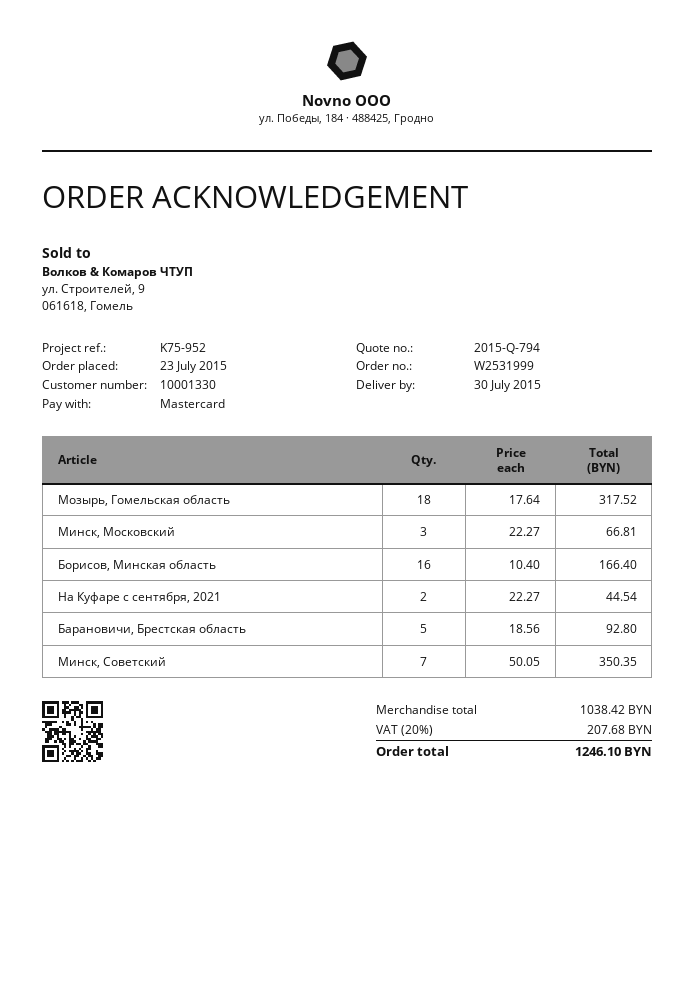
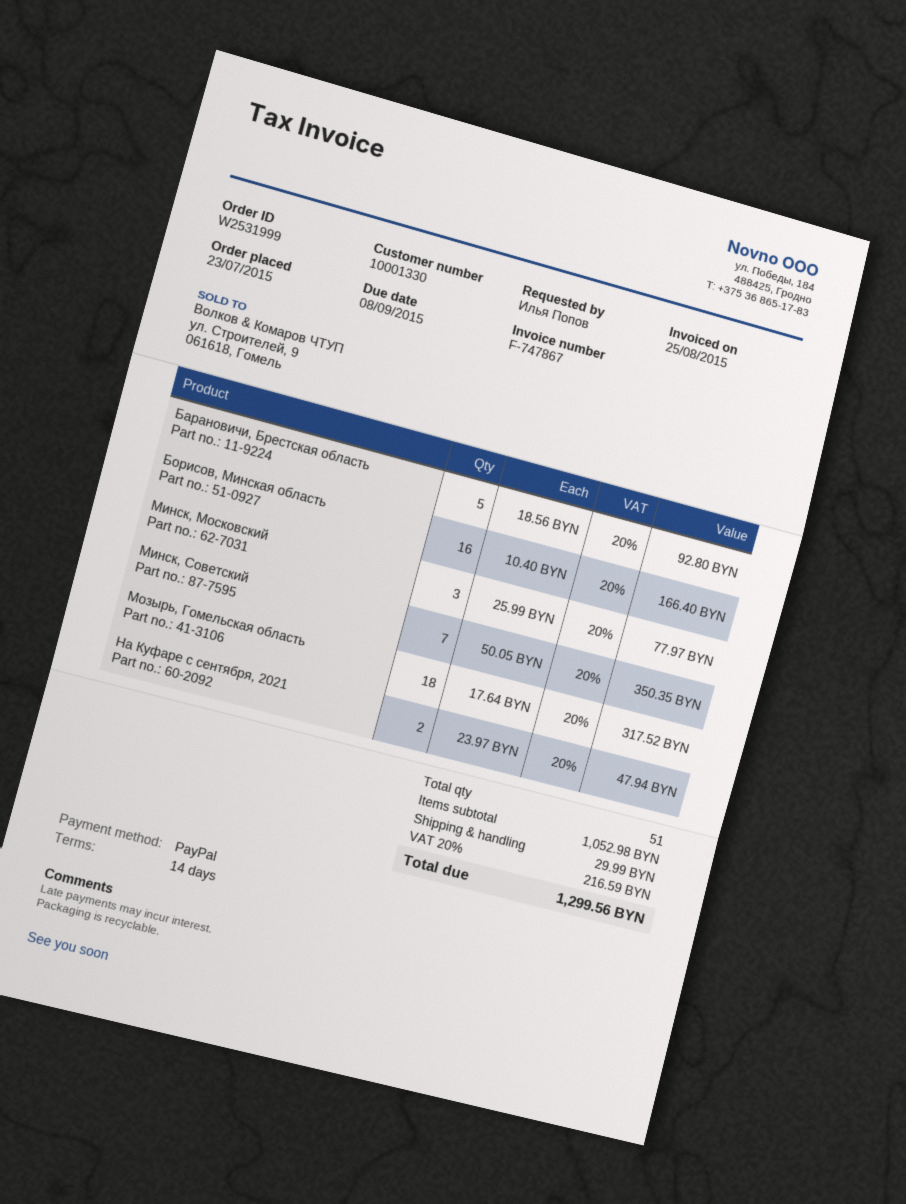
payment method: Mastercard -> PayPal
Минск, Московский: 3 x 22.27 = 66.81 -> 3 x 25.99 = 77.97
На Куфаре с сентября, 2021: 2 x 22.27 = 44.54 -> 2 x 23.97 = 47.94
subtotal: 1038.42 -> 1052.98
shipping: none -> 29.99
tax: 20% = 207.68 -> 20% = 216.59
total: 1246.10 -> 1299.56

